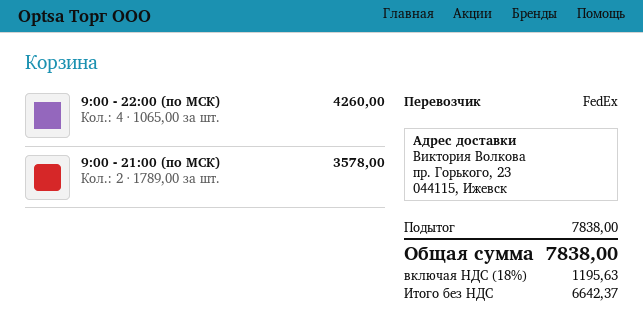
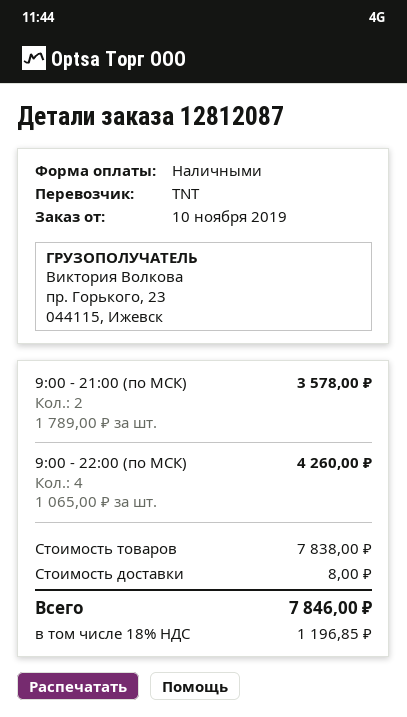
shipping method: FedEx -> TNT
shipping: none -> 8.00
tax: 18% = 1195.63 -> 18% = 1196.85
total: 7838.00 -> 7846.00

